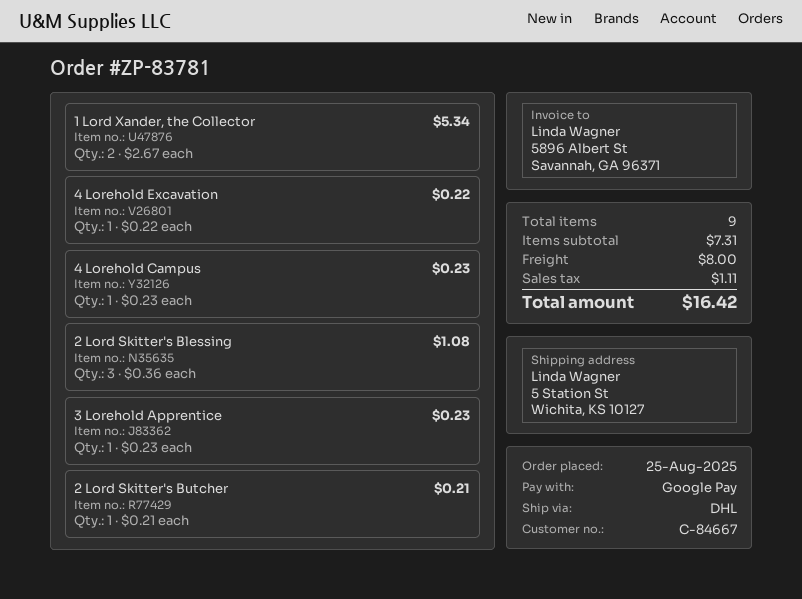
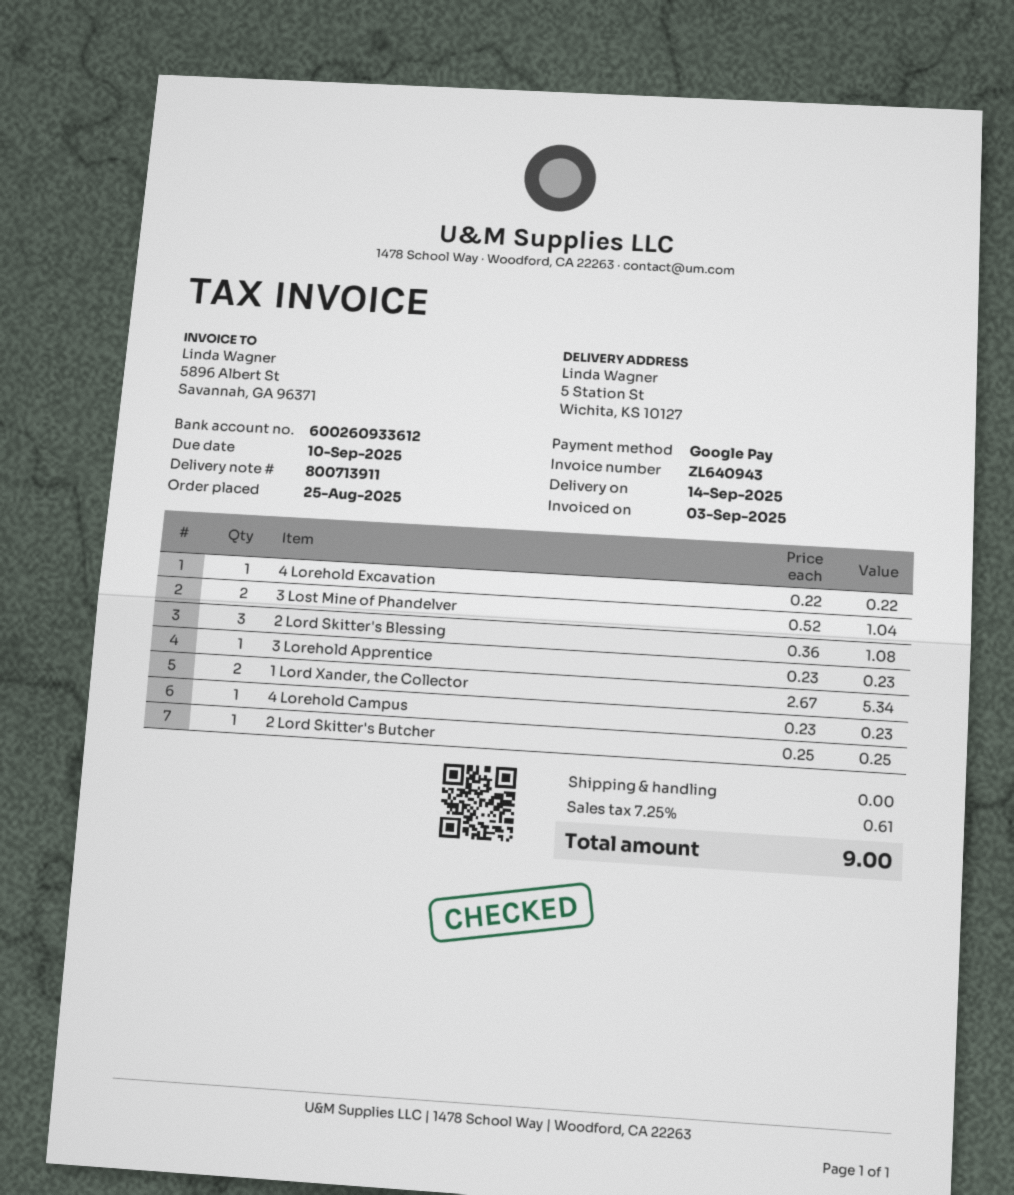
2 Lord Skitter's Butcher: 1 x 0.21 = 0.21 -> 1 x 0.25 = 0.25
3 Lost Mine of Phandelver: none -> 2 x 0.52 = 1.04
shipping: 8.00 -> 0.00
tax: 1.11 -> 0.61
total: 16.42 -> 9.00

